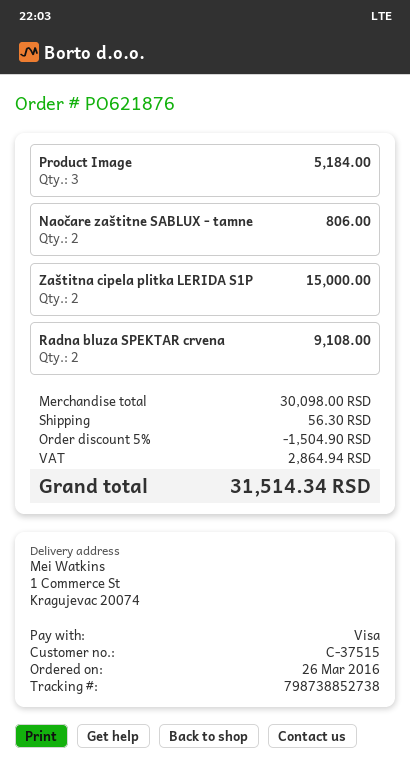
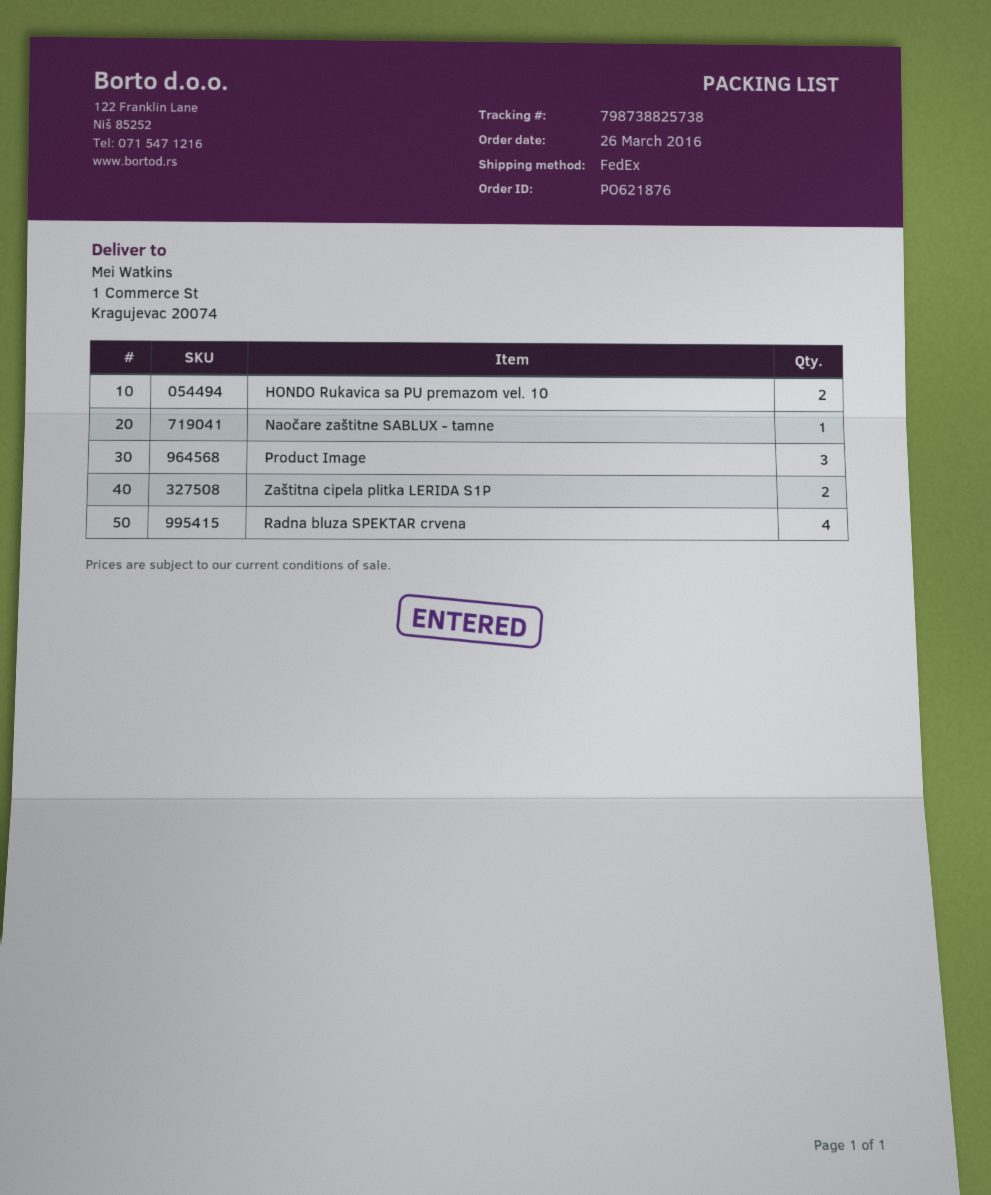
tracking number: 798738852738 -> 798738825738
Naočare zaštitne SABLUX - tamne: 2 -> 1
Radna bluza SPEKTAR crvena: 2 -> 4
HONDO Rukavica sa PU premazom vel. 10: none -> 2

